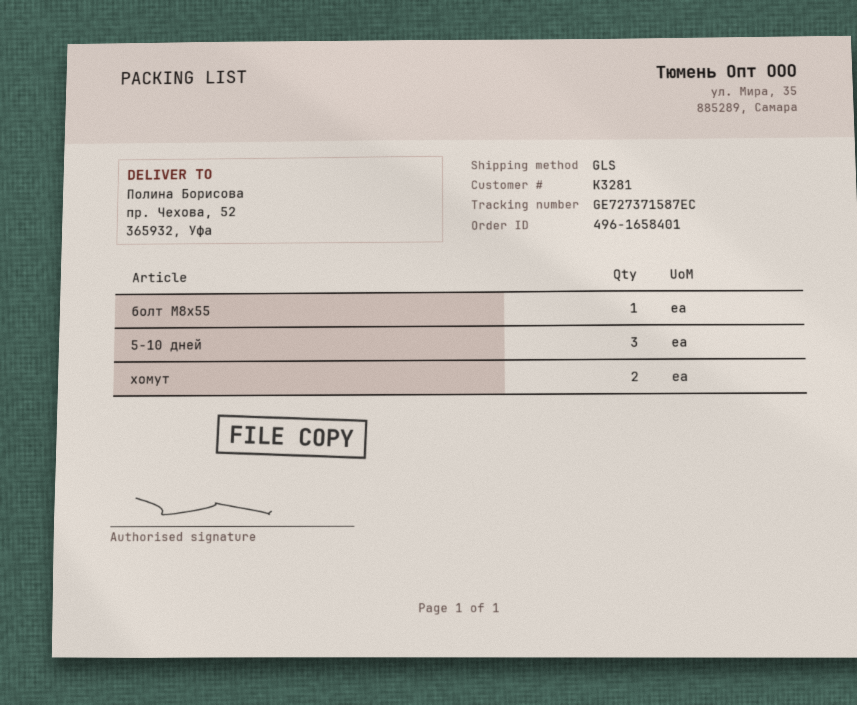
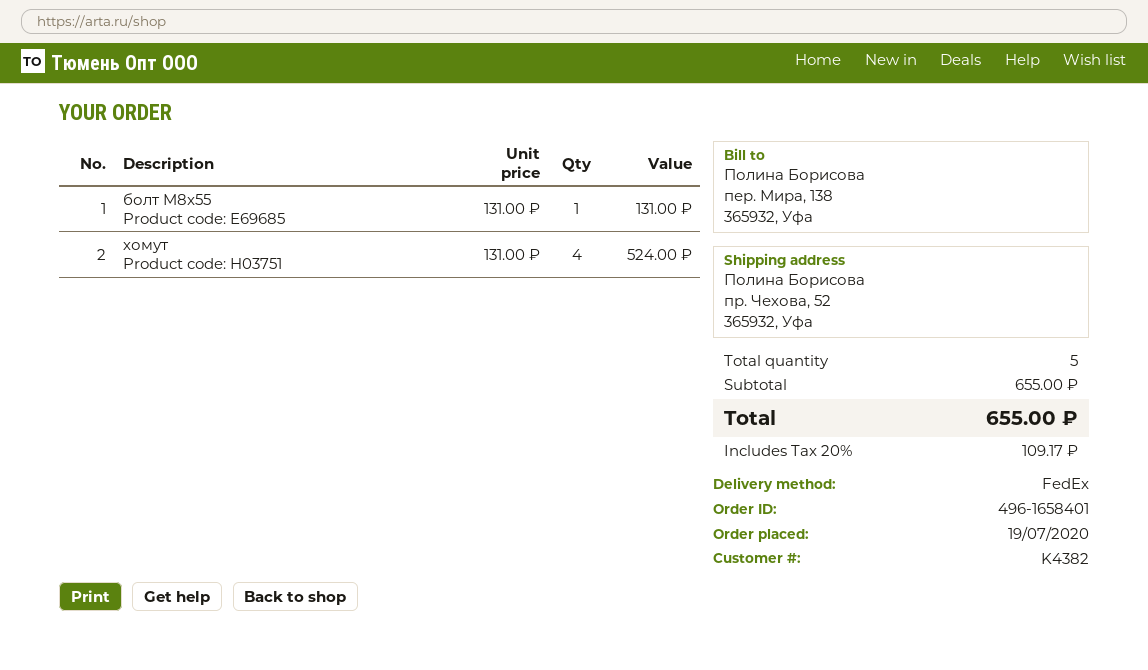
customer number: K3281 -> K4382
shipping method: GLS -> FedEx
5-10 дней: 3 -> none
хомут: 2 -> 4

